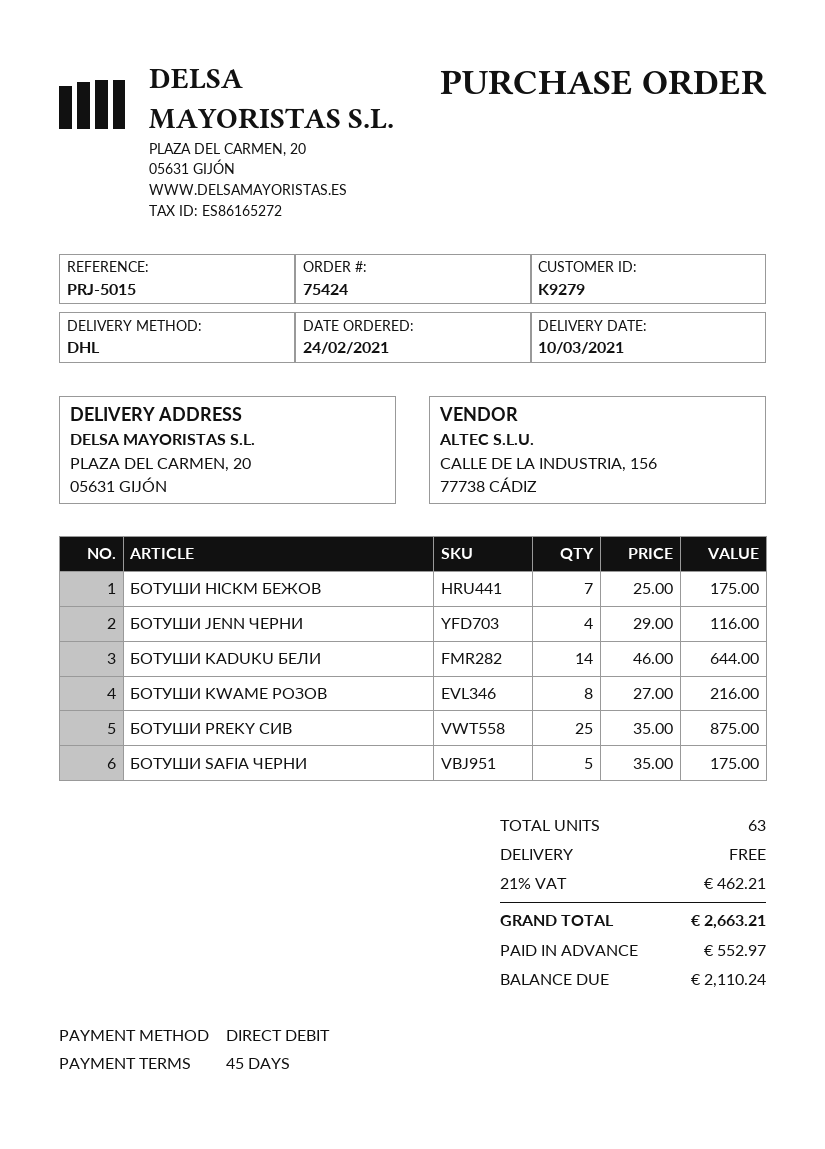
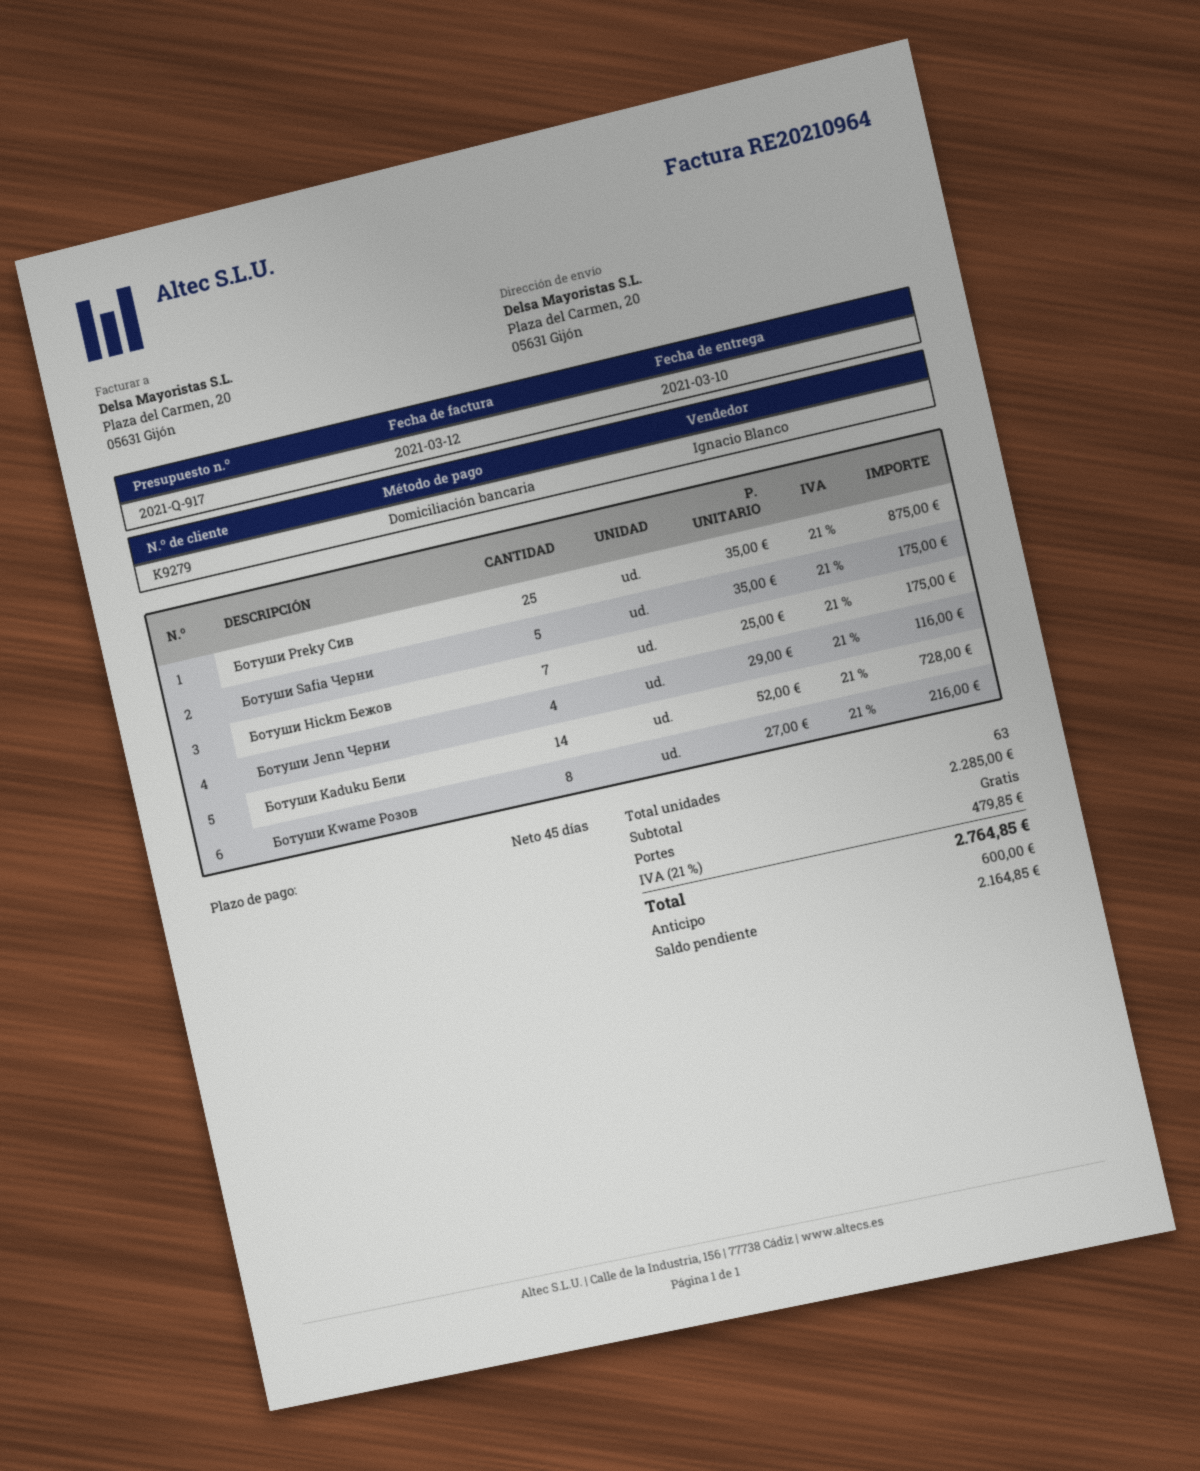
БОТУШИ KADUKU БЕЛИ: 14 x 46.00 = 644.00 -> 14 x 52.00 = 728.00
tax: 21% = 462.21 -> 21% = 479.85
total: 2663.21 -> 2764.85
deposit: 552.97 -> 600.00
balance: 2110.24 -> 2164.85

